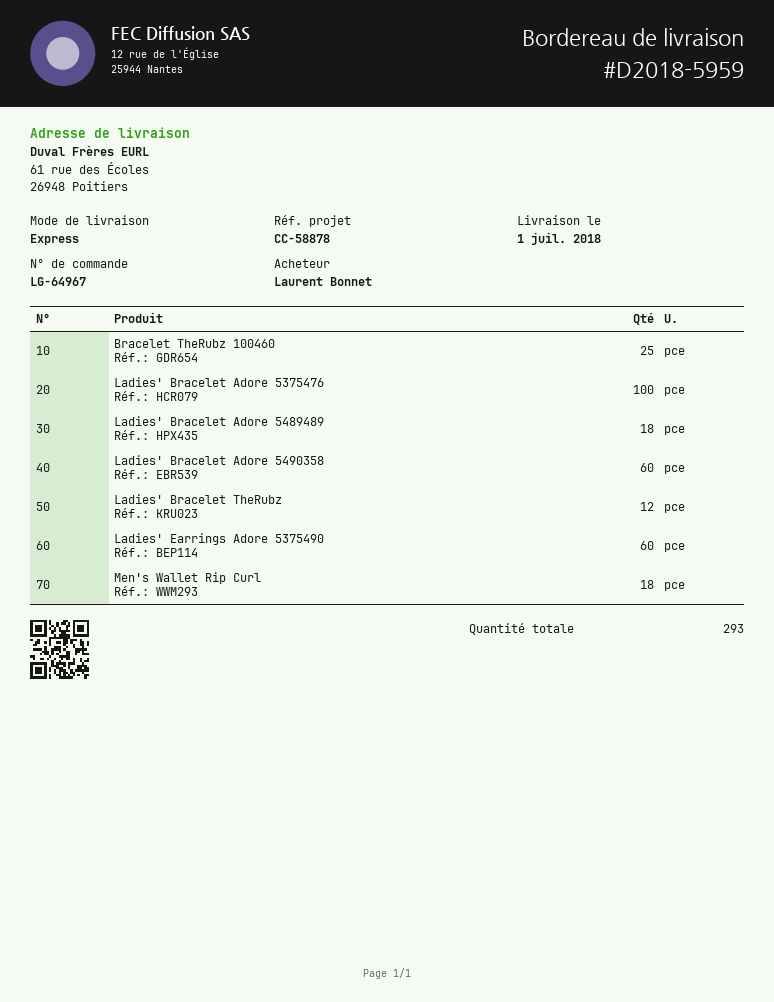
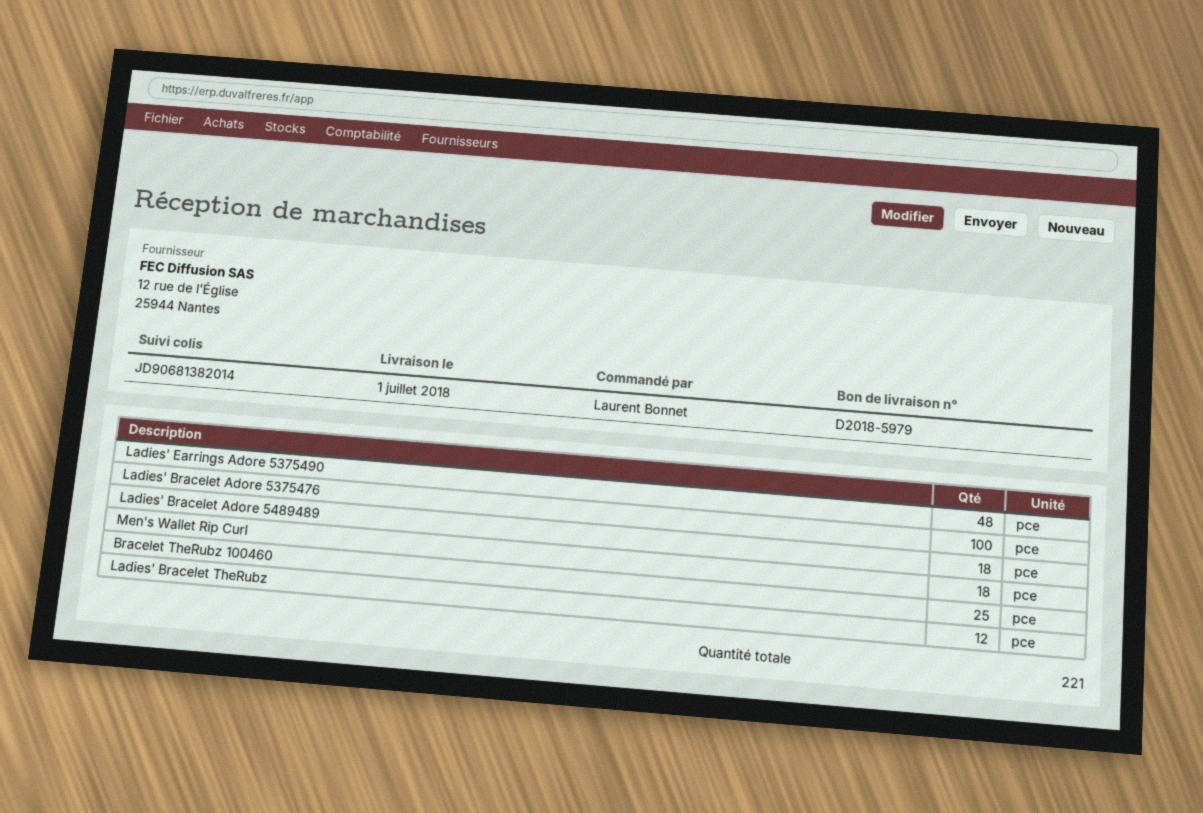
delivery note number: D2018-5959 -> D2018-5979
Ladies' Bracelet Adore 5490358: 60 -> none
Ladies' Earrings Adore 5375490: 60 -> 48
total quantity: 293 -> 221

